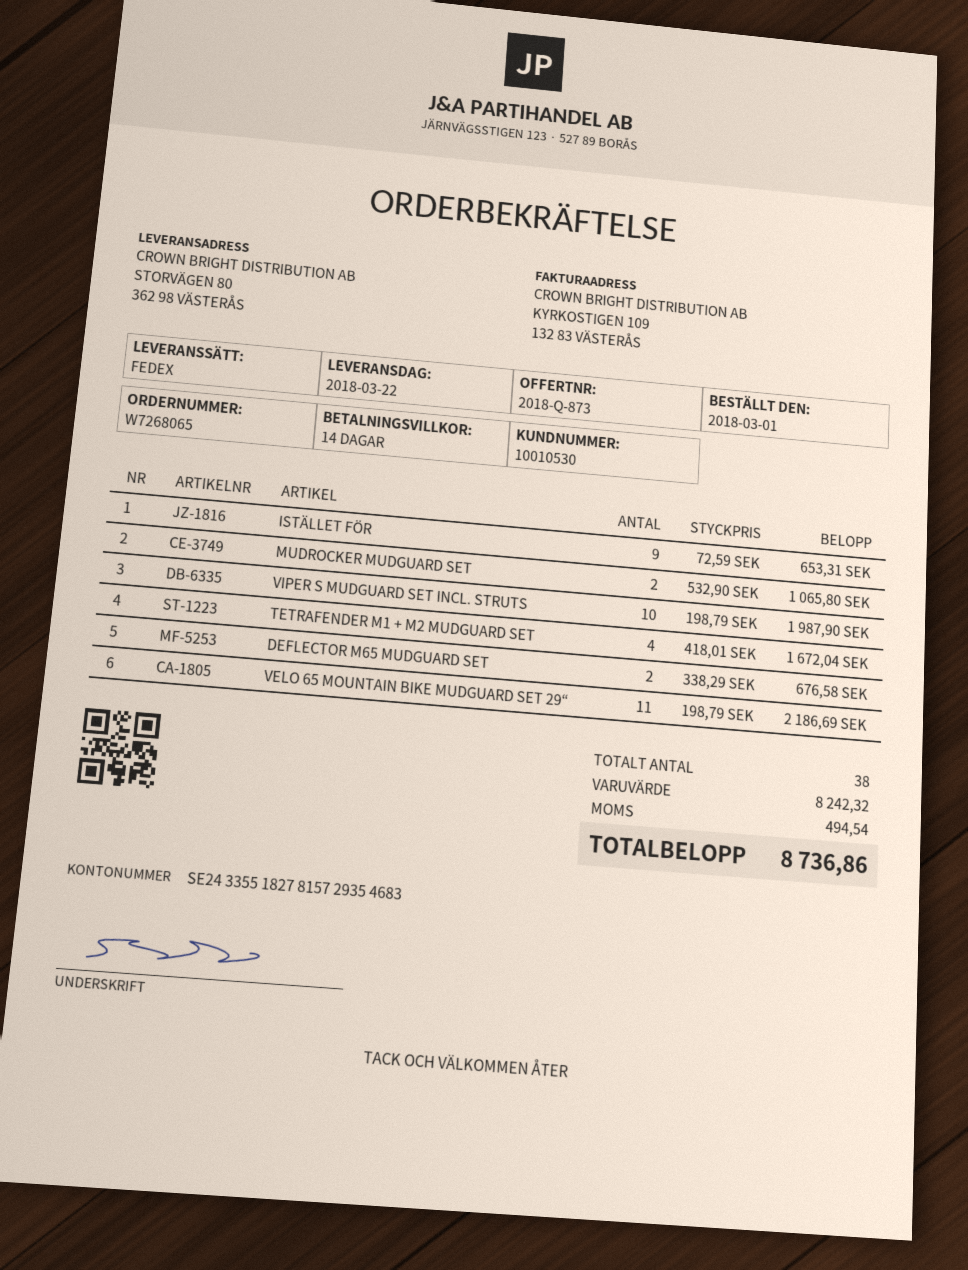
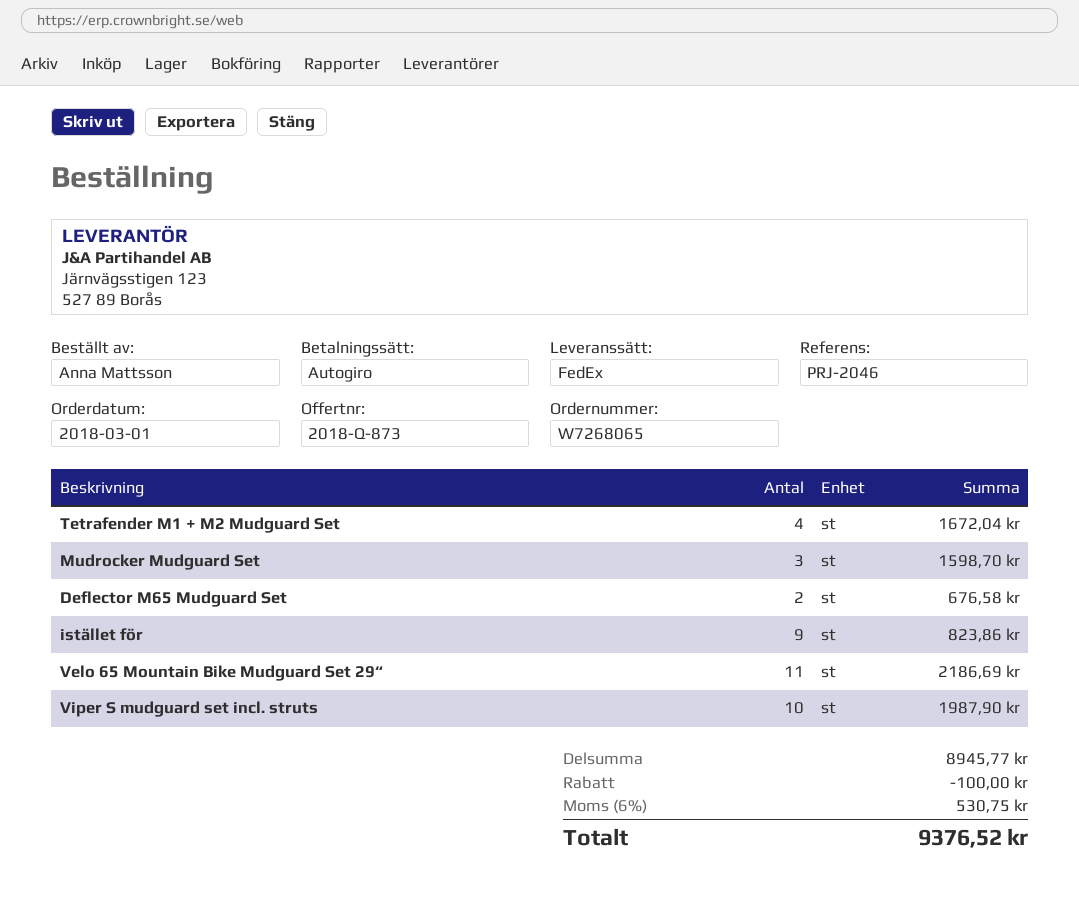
ISTÄLLET FÖR: 9 for 653.31 -> 9 for 823.86
MUDROCKER MUDGUARD SET: 2 for 1065.80 -> 3 for 1598.70
subtotal: 8242.32 -> 8945.77
discount: none -> 100.00
tax: 494.54 -> 530.75
total: 8736.86 -> 9376.52

